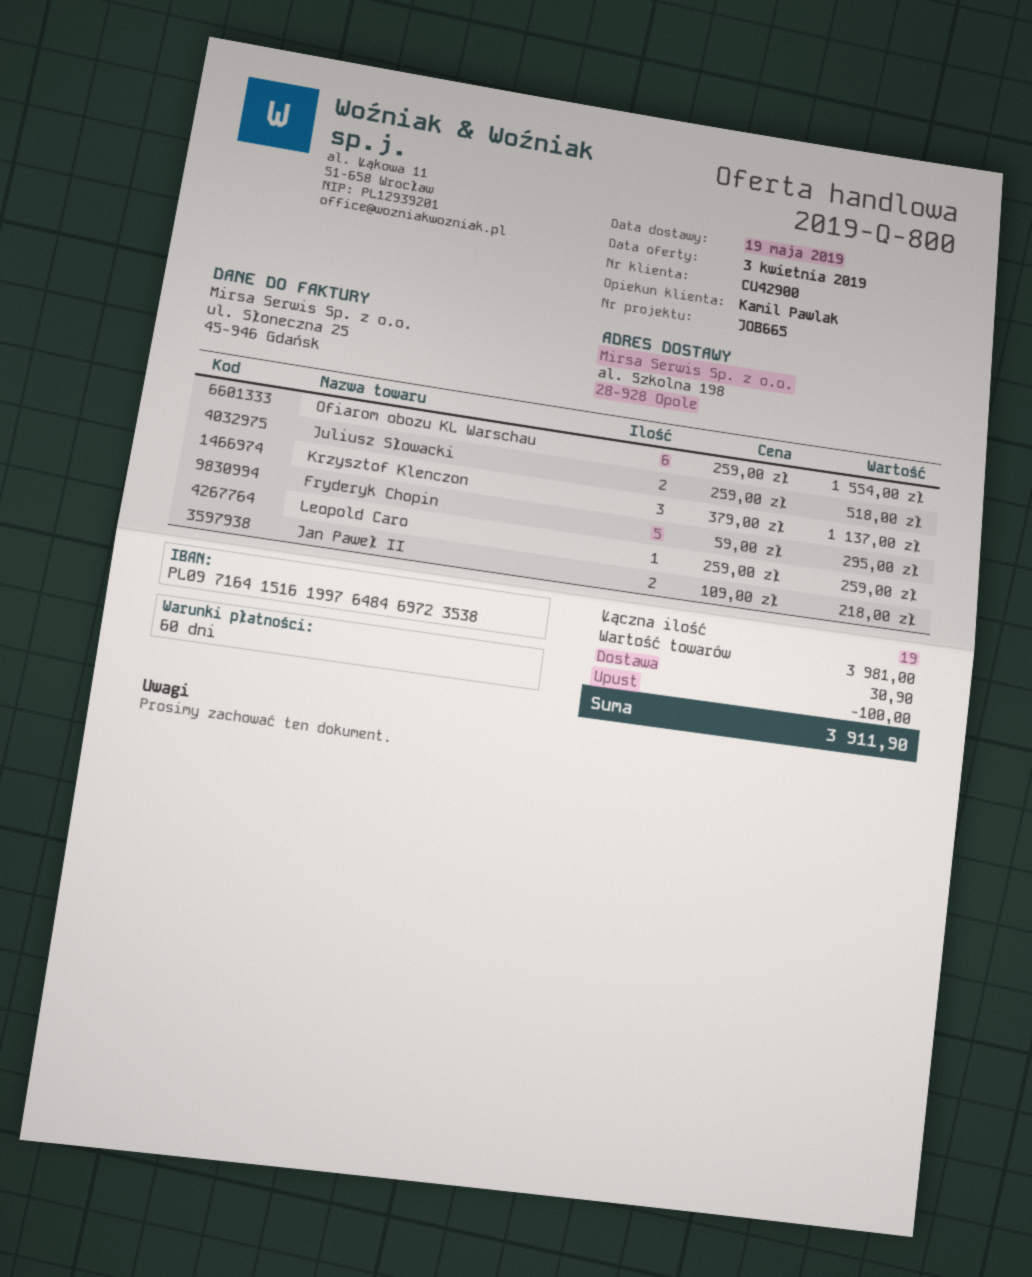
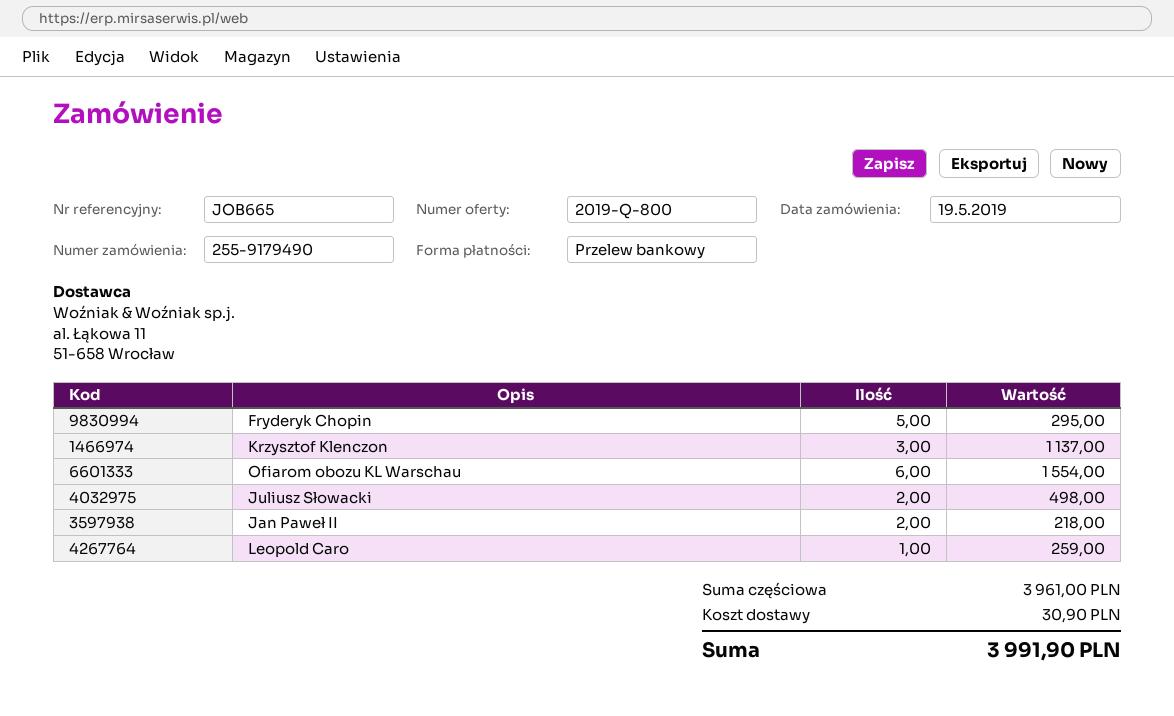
Juliusz Słowacki: 2 for 518.00 -> 2 for 498.00
subtotal: 3981.00 -> 3961.00
discount: 100.00 -> none
total: 3911.90 -> 3991.90

